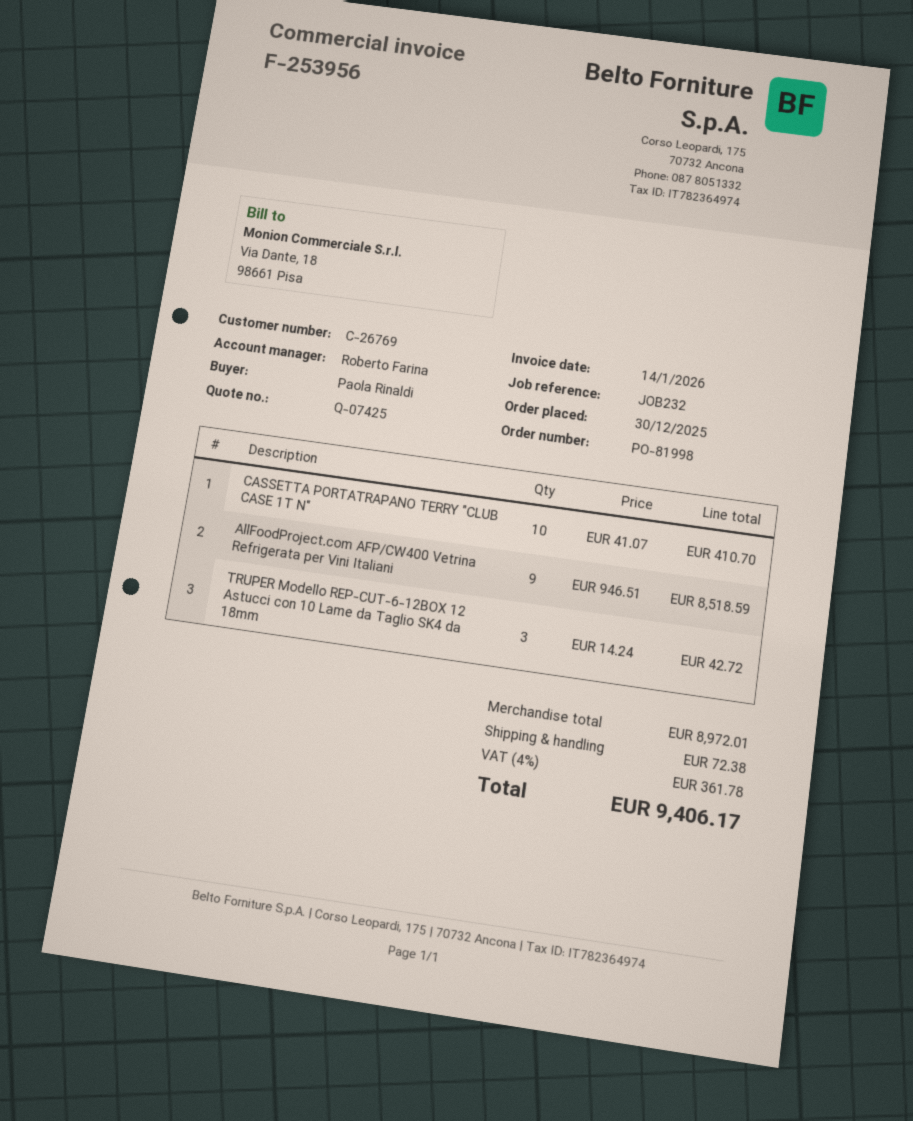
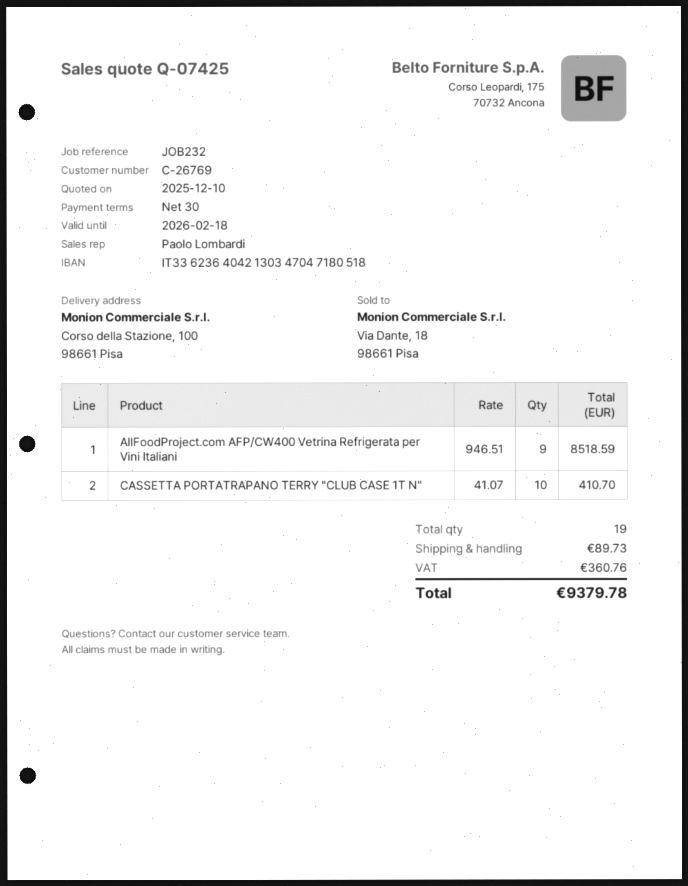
sales rep: Roberto Farina -> Paolo Lombardi
TRUPER Modello REP-CUT-6-12BOX 12 Astucci con 10 Lame da Taglio SK4 da 18mm: 3 x 14.24 = 42.72 -> none
shipping: 72.38 -> 89.73
tax: 361.78 -> 360.76
total: 9406.17 -> 9379.78

